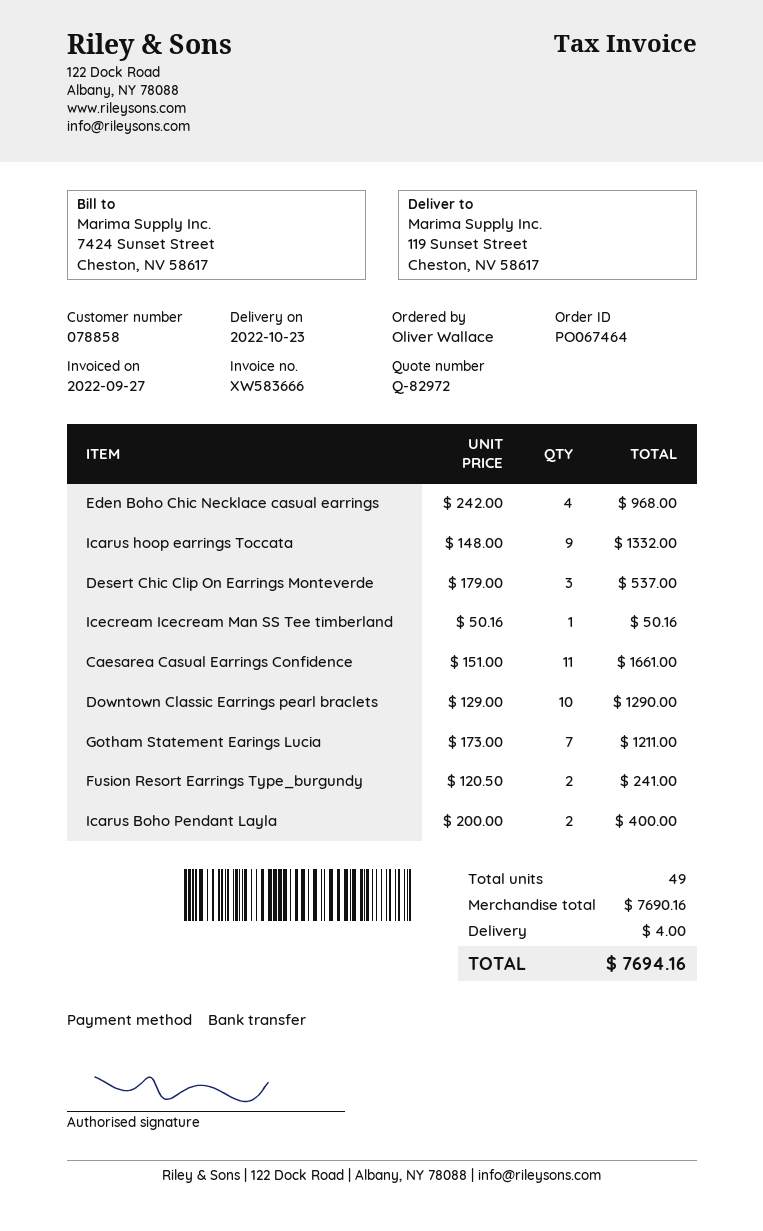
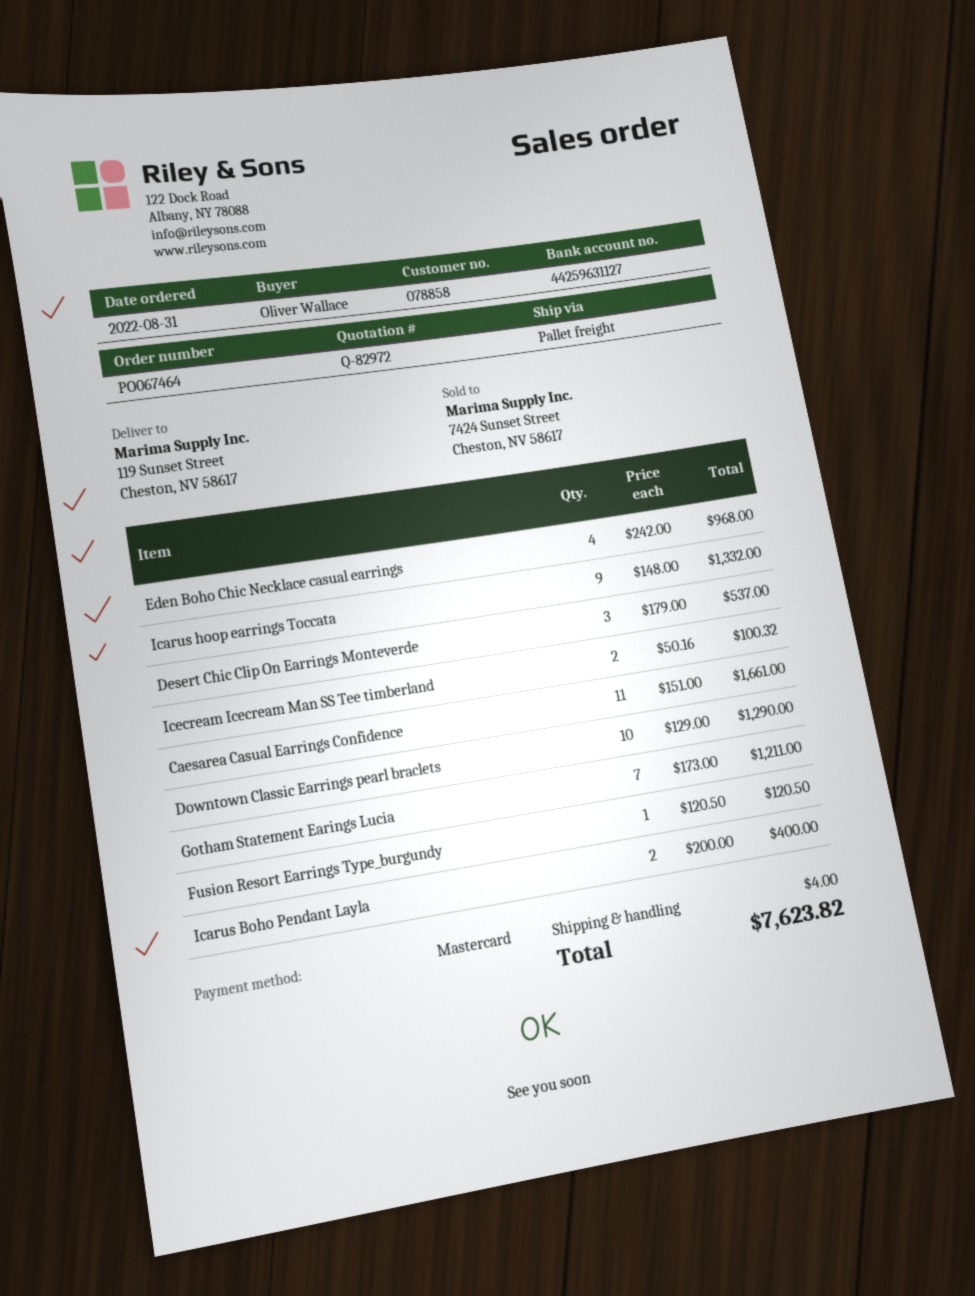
payment method: bank transfer -> Mastercard
Icecream Icecream Man SS Tee timberland: 1 x 50.16 = 50.16 -> 2 x 50.16 = 100.32
Fusion Resort Earrings Type_burgundy: 2 x 120.50 = 241.00 -> 1 x 120.50 = 120.50
total: 7694.16 -> 7623.82

